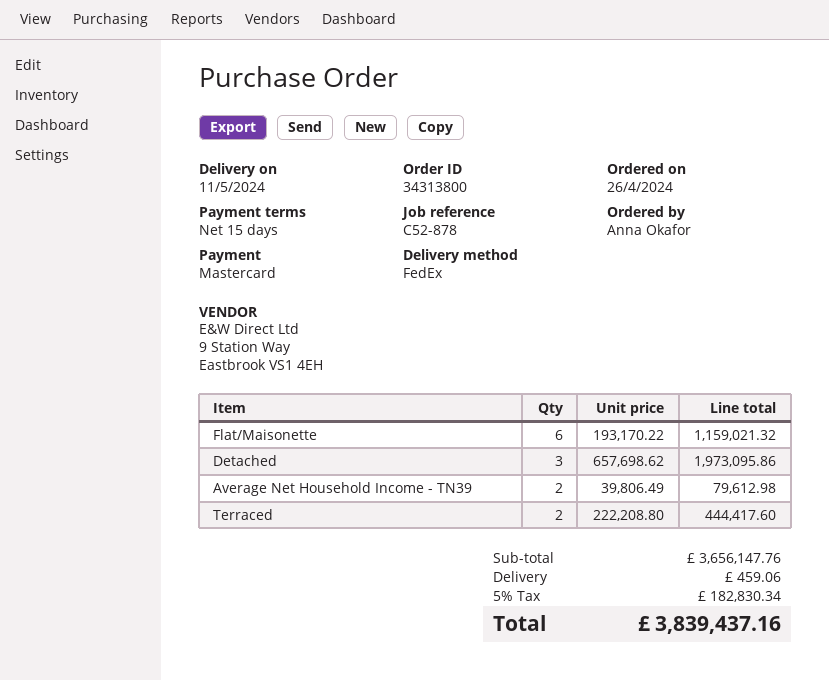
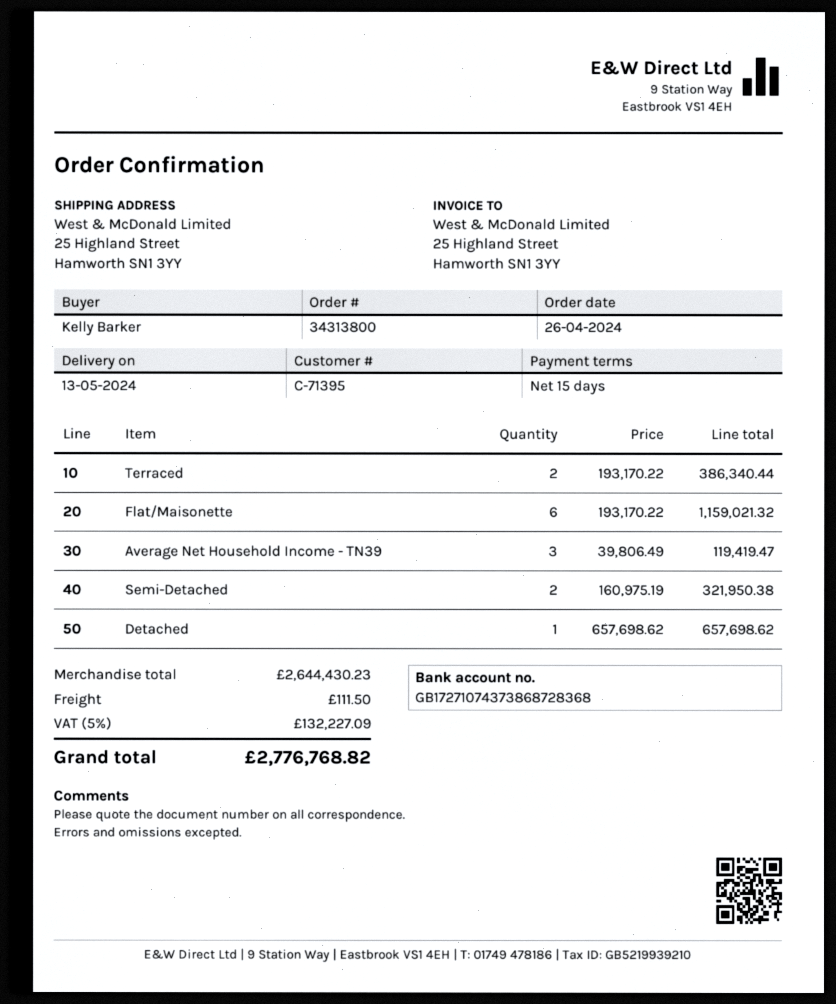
delivery date: 2024-05-11 -> 2024-05-13
ordered by: Anna Okafor -> Kelly Barker
Detached: 3 x 657698.62 = 1973095.86 -> 1 x 657698.62 = 657698.62
Average Net Household Income - TN39: 2 x 39806.49 = 79612.98 -> 3 x 39806.49 = 119419.47
Terraced: 2 x 222208.80 = 444417.60 -> 2 x 193170.22 = 386340.44
Semi-Detached: none -> 2 x 160975.19 = 321950.38
subtotal: 3656147.76 -> 2644430.23
shipping: 459.06 -> 111.50
tax: 5% = 182830.34 -> 5% = 132227.09
total: 3839437.16 -> 2776768.82

